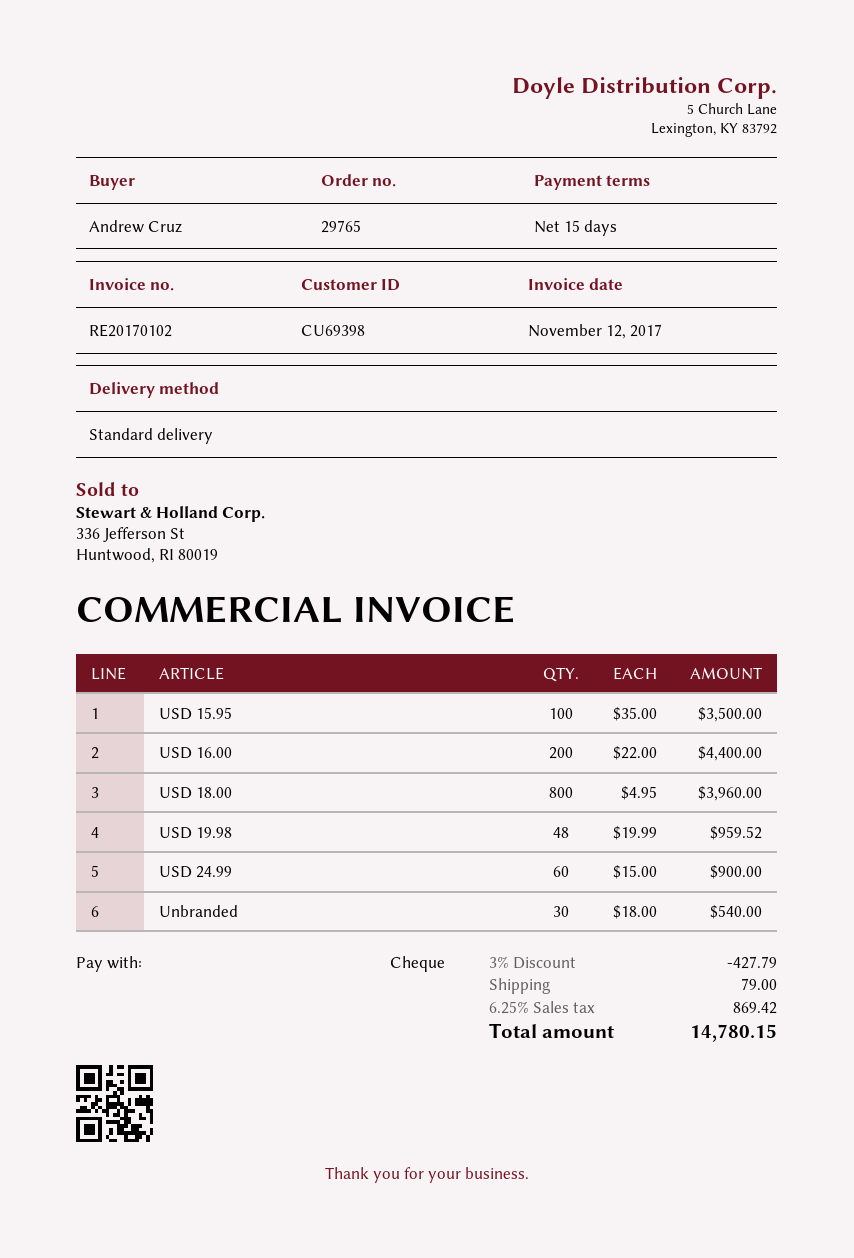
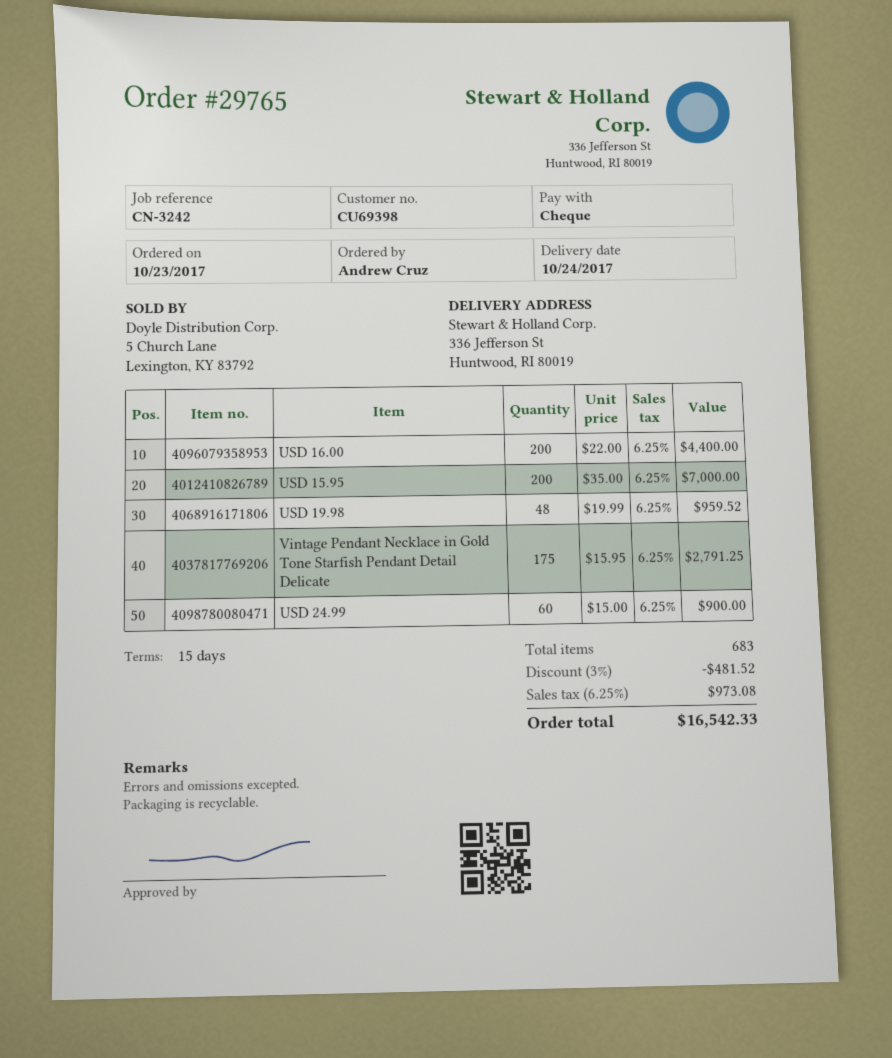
USD 15.95: 100 x 35.00 = 3500.00 -> 200 x 35.00 = 7000.00
USD 18.00: 800 x 4.95 = 3960.00 -> none
Unbranded: 30 x 18.00 = 540.00 -> none
Vintage Pendant Necklace in Gold Tone Starfish Pendant Detail Delicate: none -> 175 x 15.95 = 2791.25
discount: 3% = 427.79 -> 3% = 481.52
shipping: 79.00 -> none
tax: 6.25% = 869.42 -> 6.25% = 973.08
total: 14780.15 -> 16542.33

